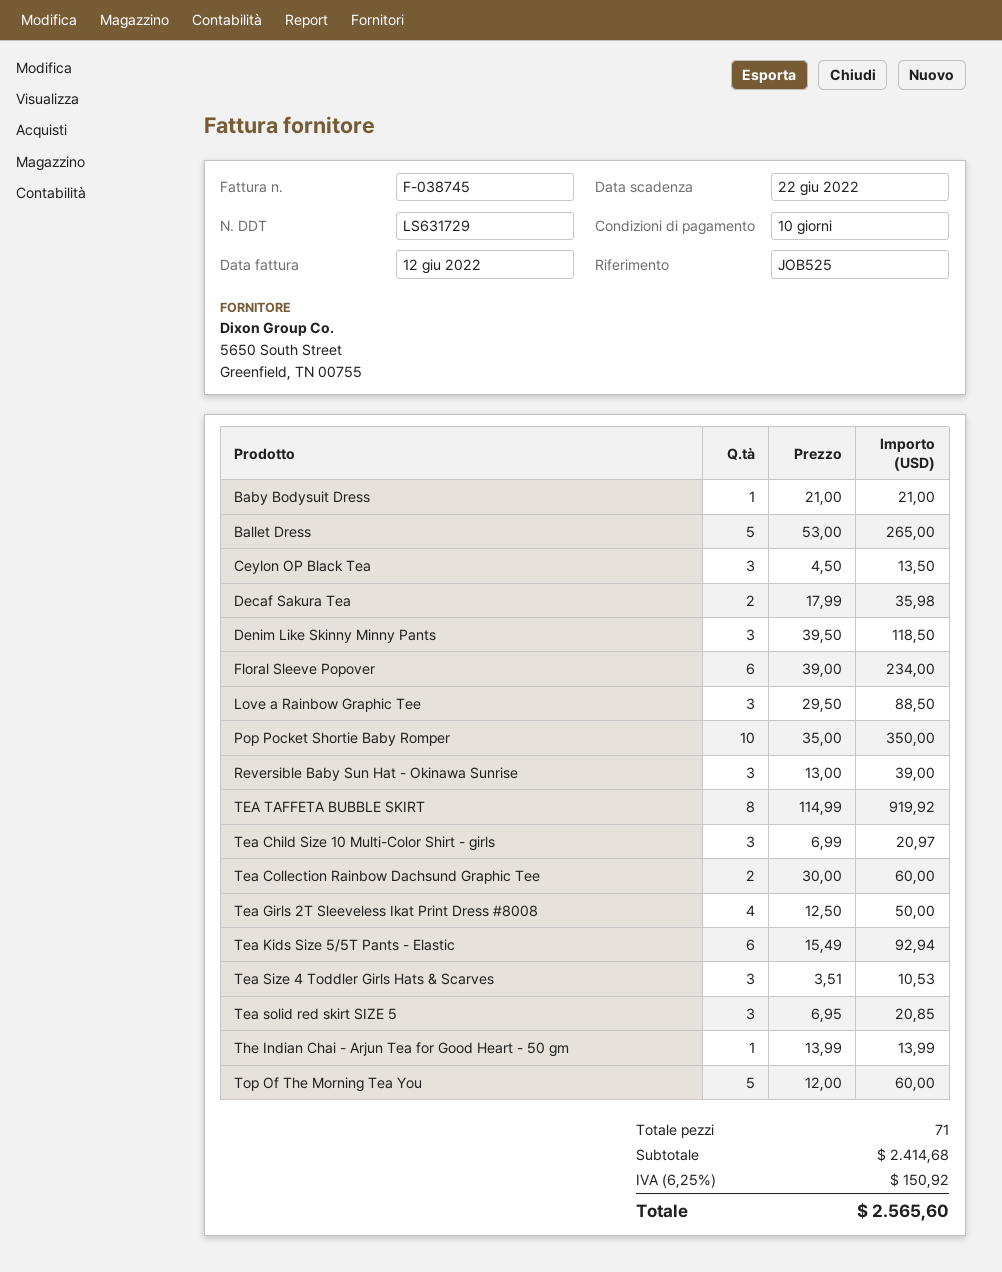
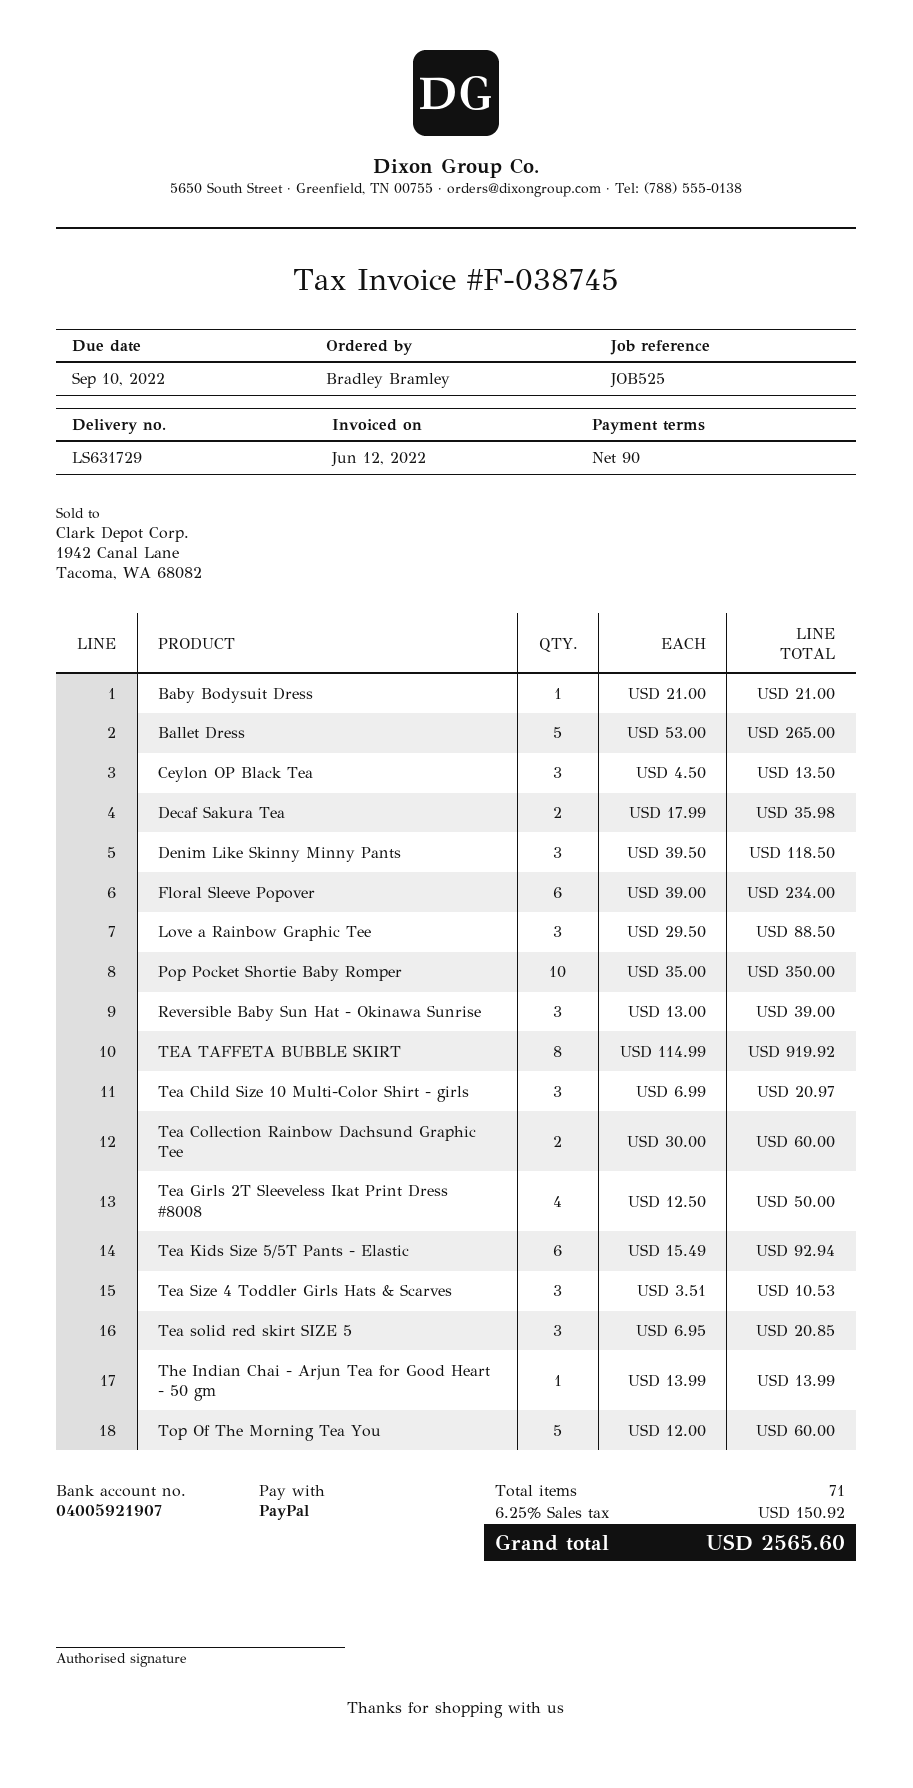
payment terms: 10 days -> 90 days
due date: 2022-06-22 -> 2022-09-10

